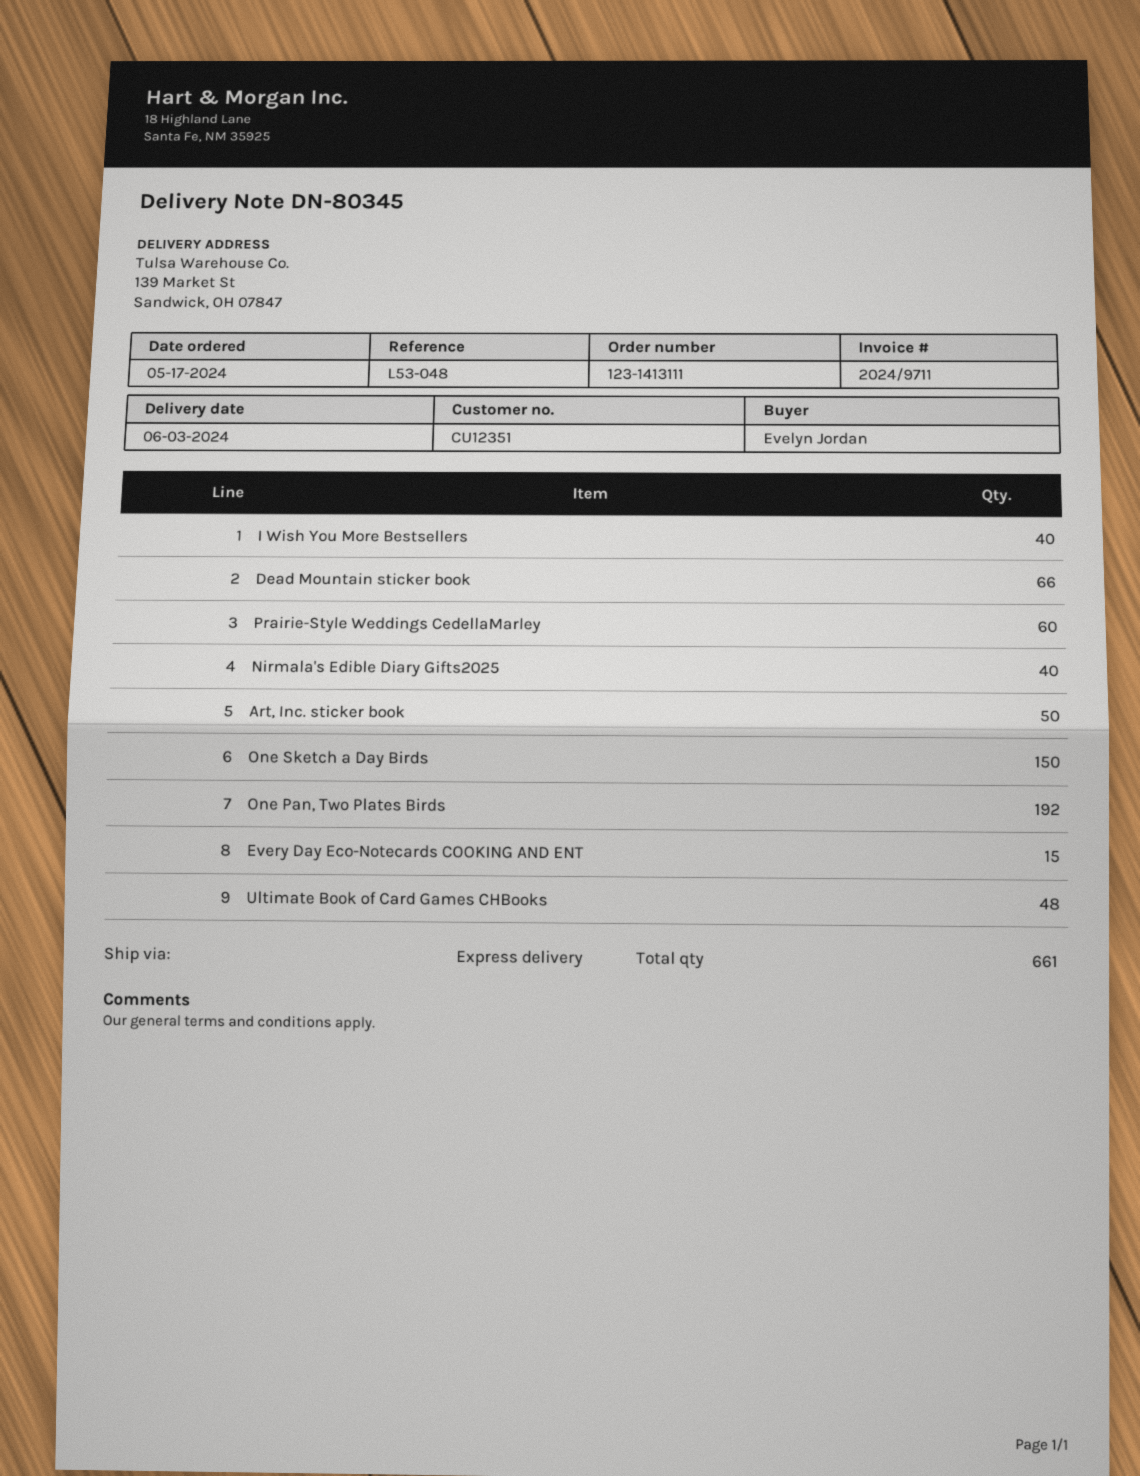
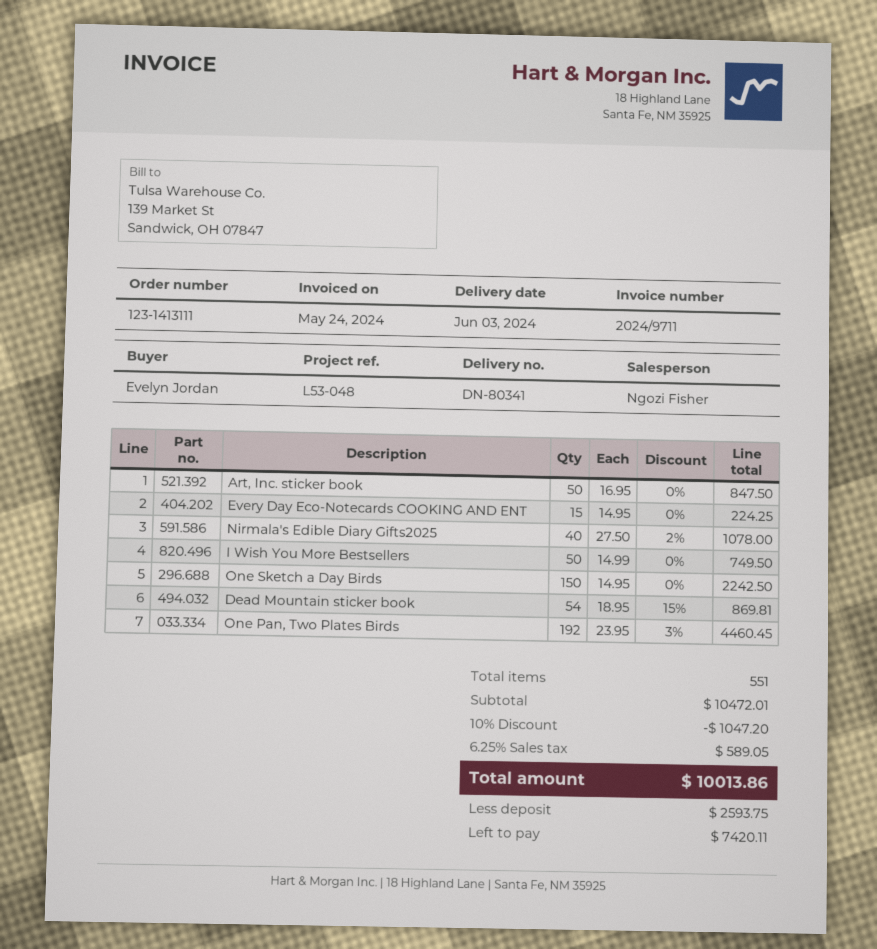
delivery note number: DN-80345 -> DN-80341
I Wish You More Bestsellers: 40 -> 50
Dead Mountain sticker book: 66 -> 54
Prairie-Style Weddings CedellaMarley: 60 -> none
Ultimate Book of Card Games CHBooks: 48 -> none
total quantity: 661 -> 551

